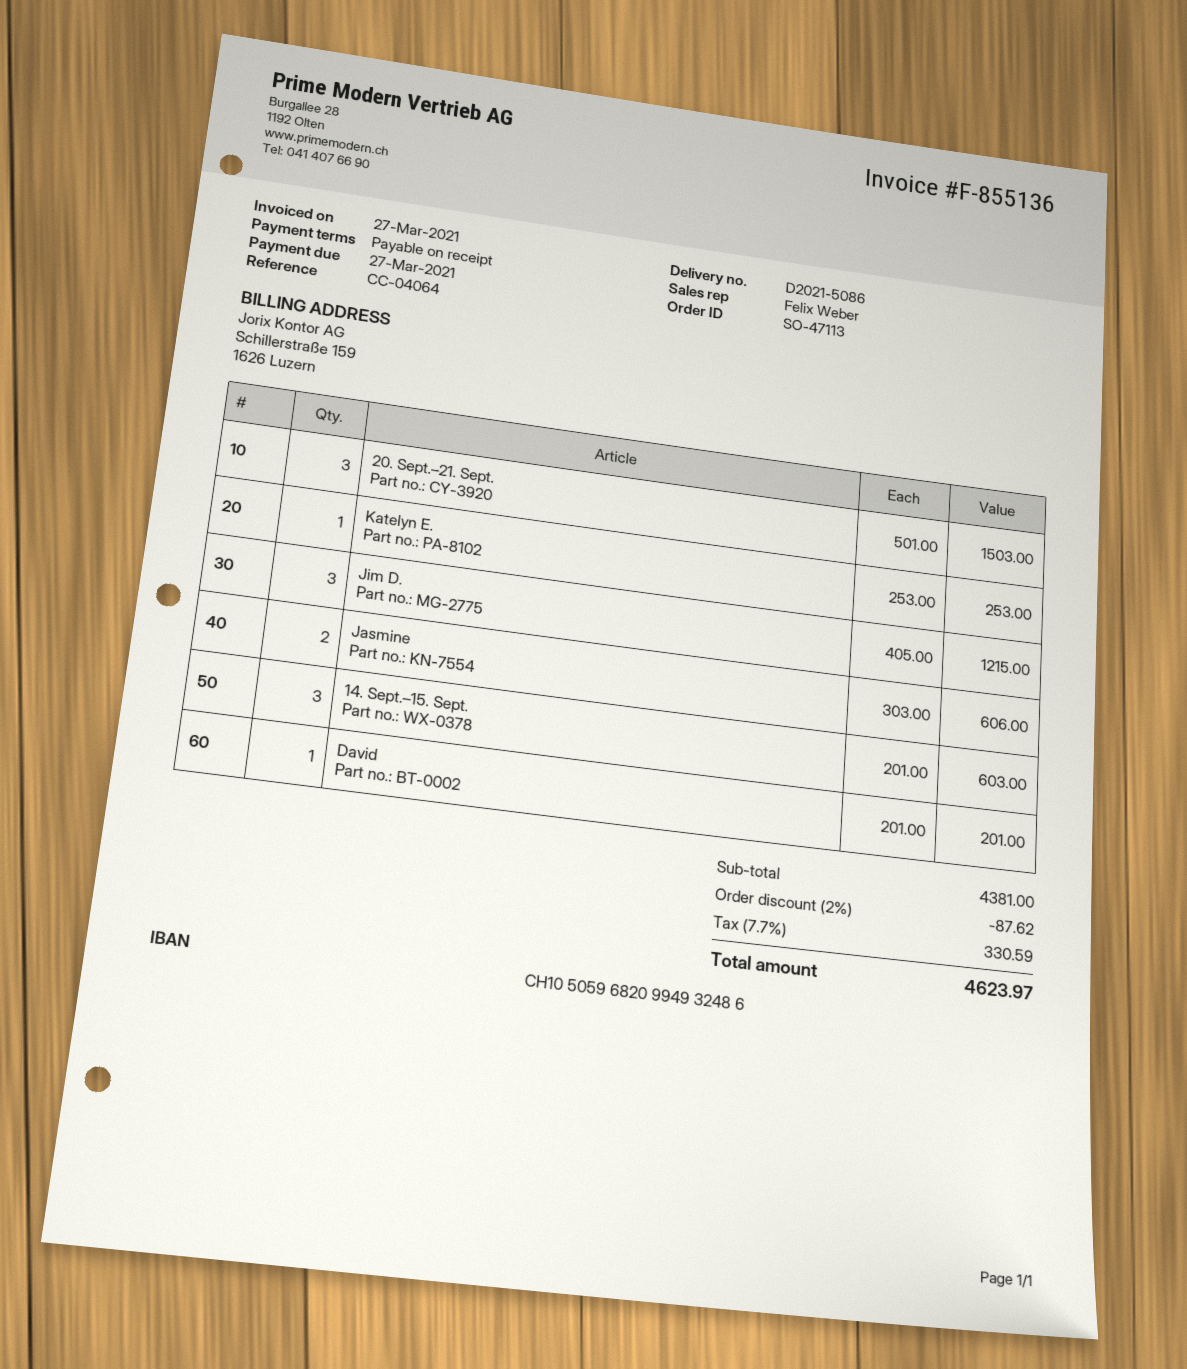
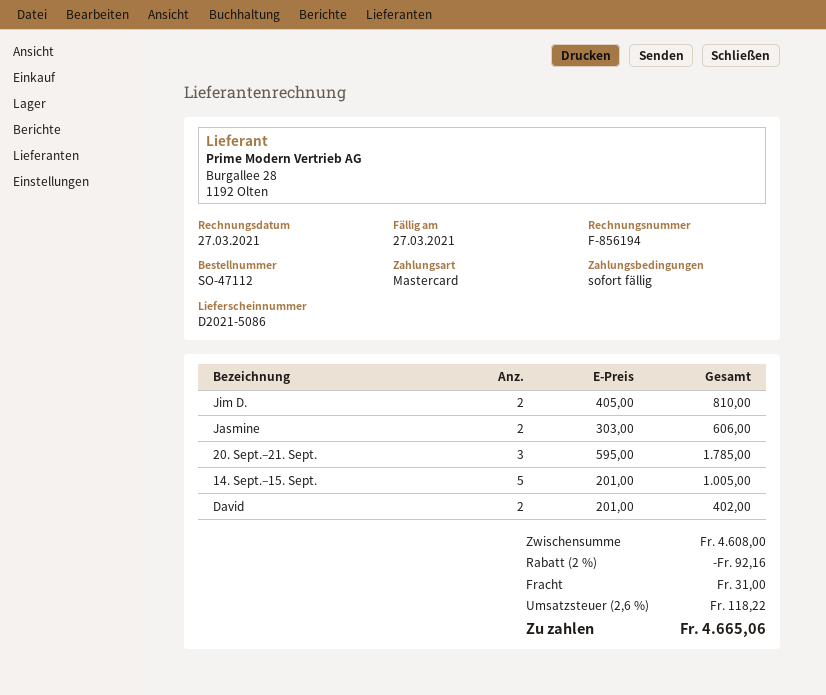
order number: SO-47113 -> SO-47112
invoice number: F-855136 -> F-856194
20. Sept.–21. Sept.: 3 x 501.00 = 1503.00 -> 3 x 595.00 = 1785.00
Katelyn E.: 1 x 253.00 = 253.00 -> none
Jim D.: 3 x 405.00 = 1215.00 -> 2 x 405.00 = 810.00
14. Sept.–15. Sept.: 3 x 201.00 = 603.00 -> 5 x 201.00 = 1005.00
David: 1 x 201.00 = 201.00 -> 2 x 201.00 = 402.00
subtotal: 4381.00 -> 4608.00
discount: 2% = 87.62 -> 2% = 92.16
shipping: none -> 31.00
tax: 7.7% = 330.59 -> 2.6% = 118.22
total: 4623.97 -> 4665.06

